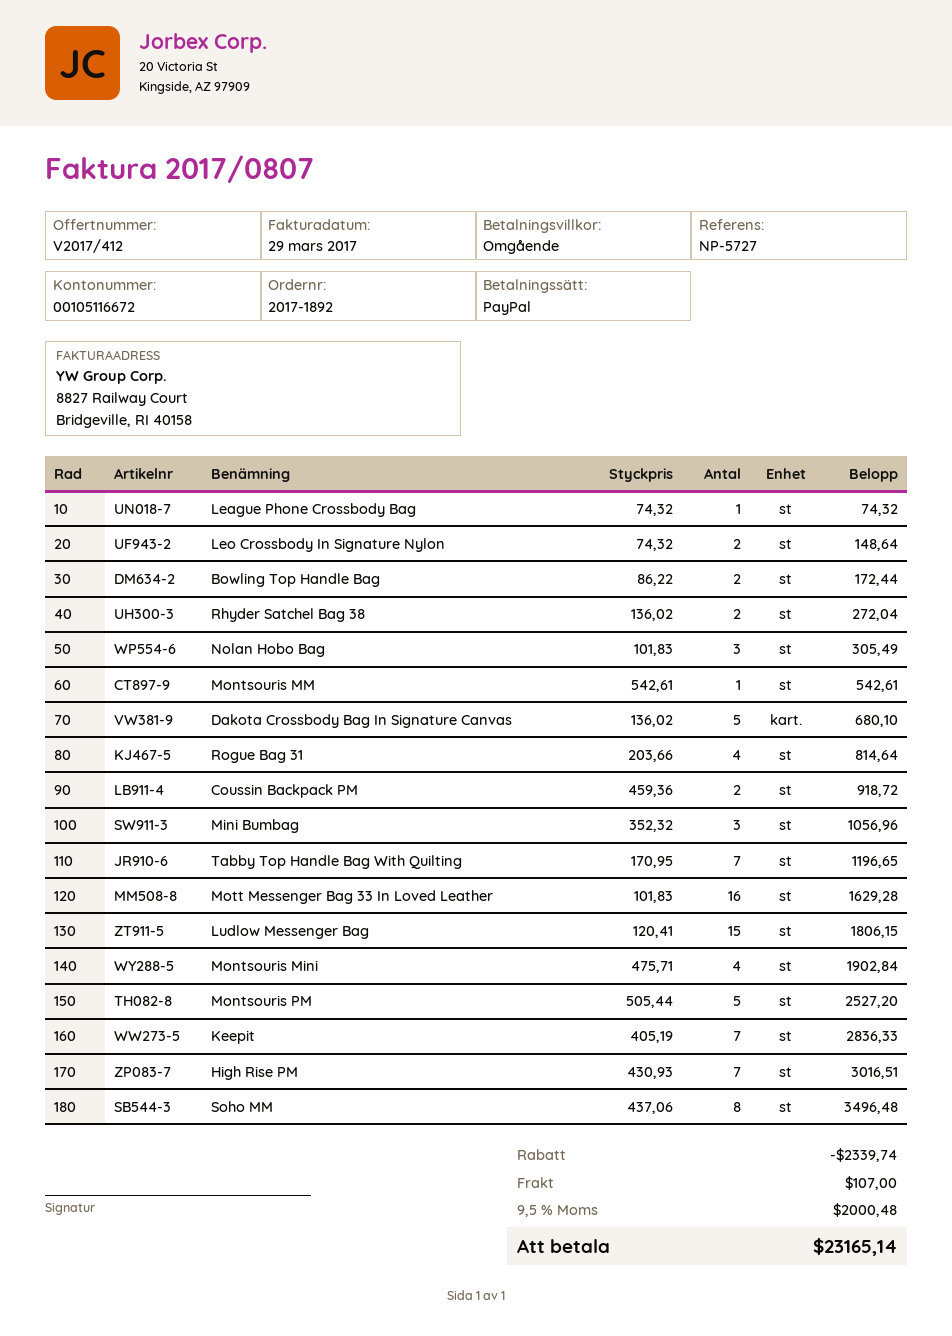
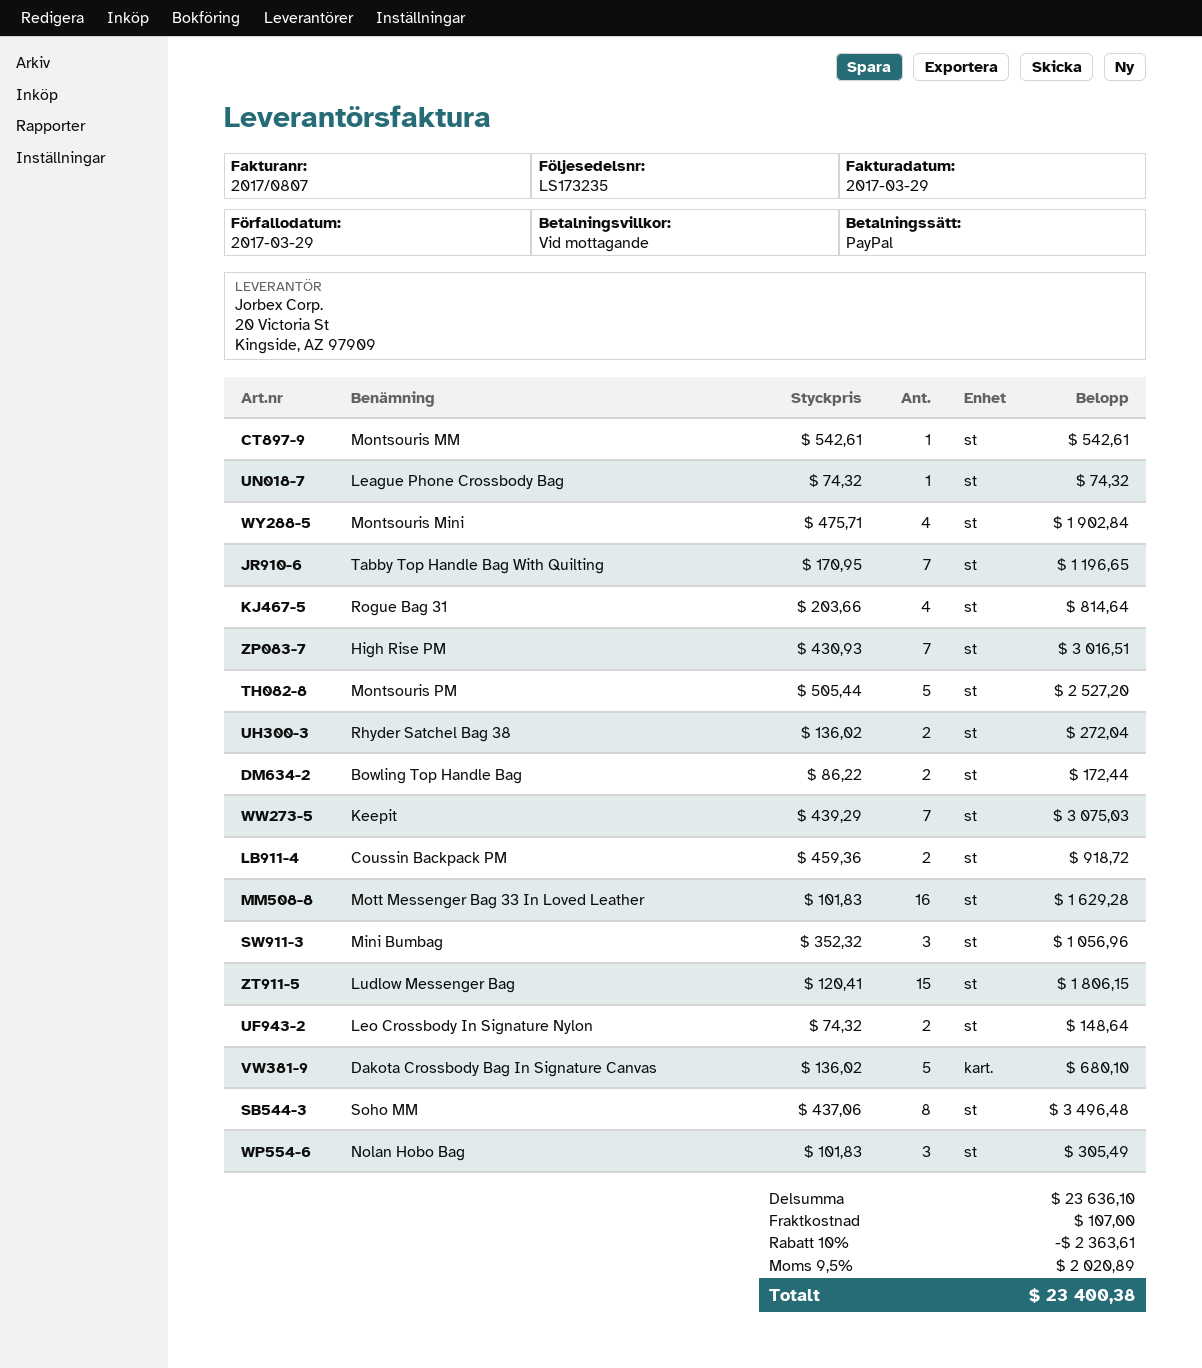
Keepit: 7 x 405.19 = 2836.33 -> 7 x 439.29 = 3075.03
discount: 2339.74 -> 2363.61
tax: 9.5% = 2000.48 -> 9.5% = 2020.89
total: 23165.14 -> 23400.38

